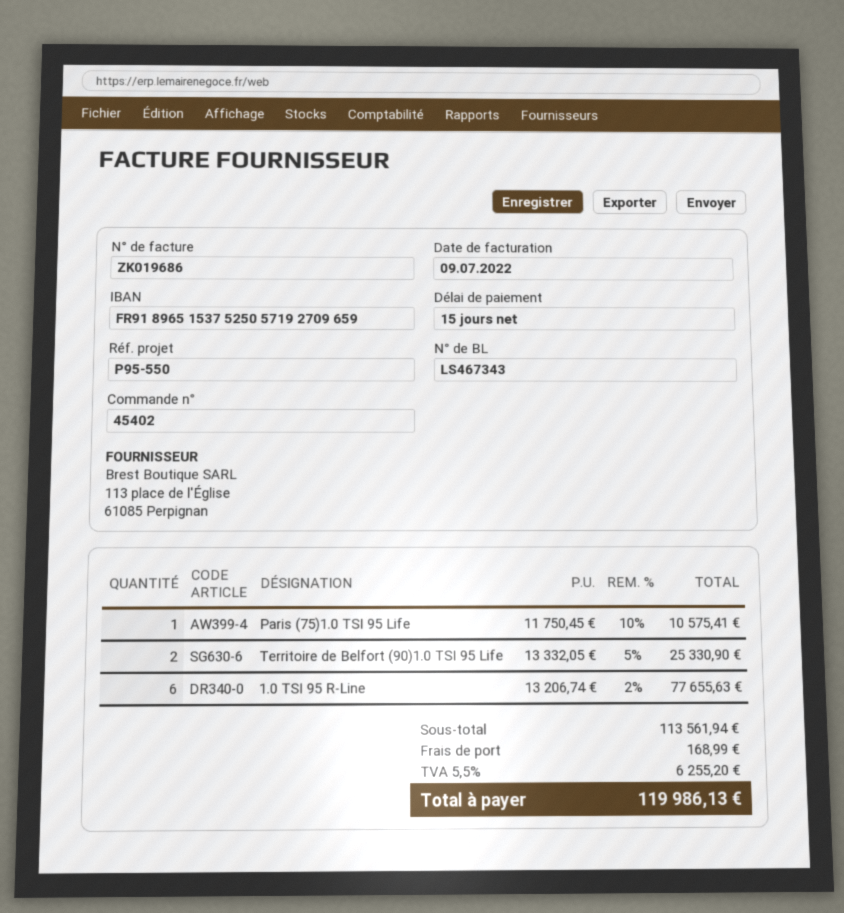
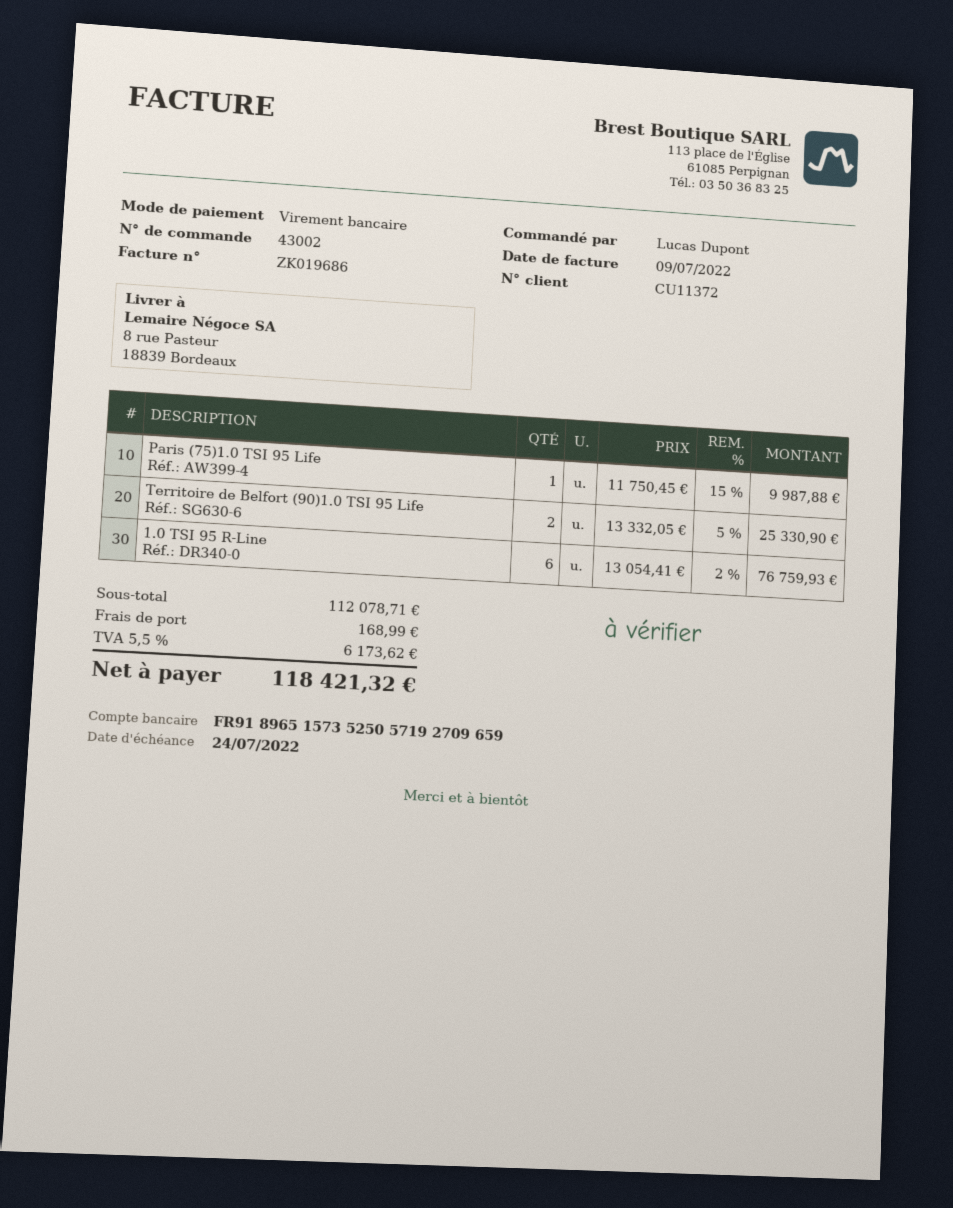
order number: 45402 -> 43002
bank account: FR9189651537525057192709659 -> FR9189651573525057192709659
Paris (75)1.0 TSI 95 Life: 1 x 11750.45 - 10% = 10575.41 -> 1 x 11750.45 - 15% = 9987.88
1.0 TSI 95 R-Line: 6 x 13206.74 - 2% = 77655.63 -> 6 x 13054.41 - 2% = 76759.93
subtotal: 113561.94 -> 112078.71
tax: 5.5% = 6255.20 -> 5.5% = 6173.62
total: 119986.13 -> 118421.32

